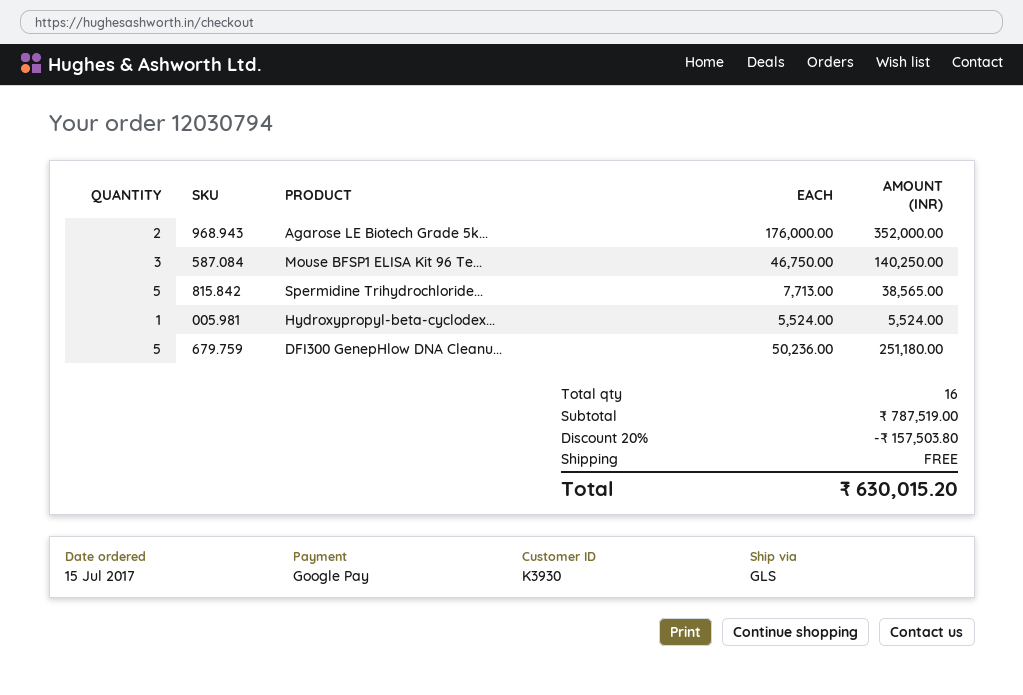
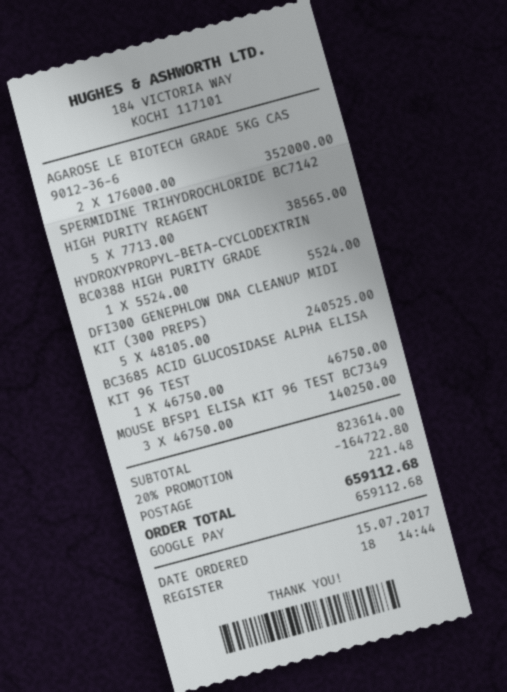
DFI300 GenepHlow DNA Cleanu...: 5 x 50236.00 = 251180.00 -> 5 x 48105.00 = 240525.00
BC3685 ACID GLUCOSIDASE ALPHA ELISA KIT 96 TEST: none -> 1 x 46750.00 = 46750.00
subtotal: 787519.00 -> 823614.00
discount: 20% = 157503.80 -> 20% = 164722.80
shipping: 0.00 -> 221.48
total: 630015.20 -> 659112.68

